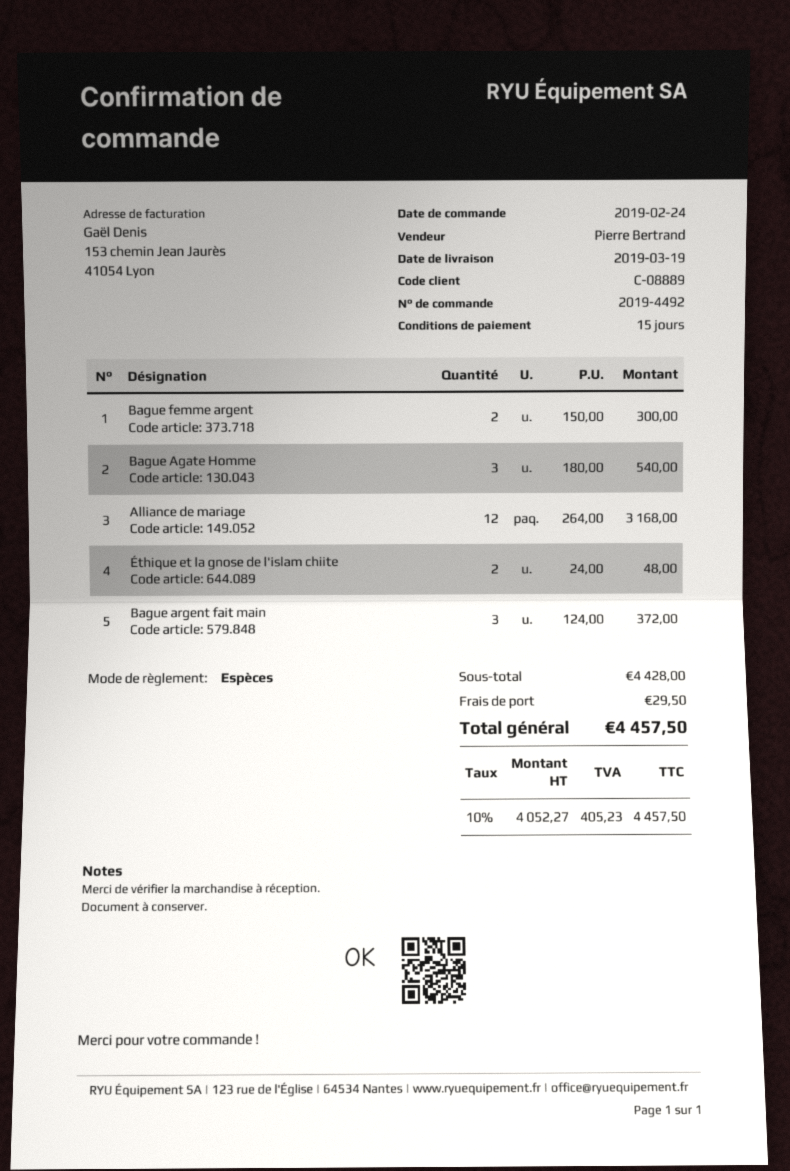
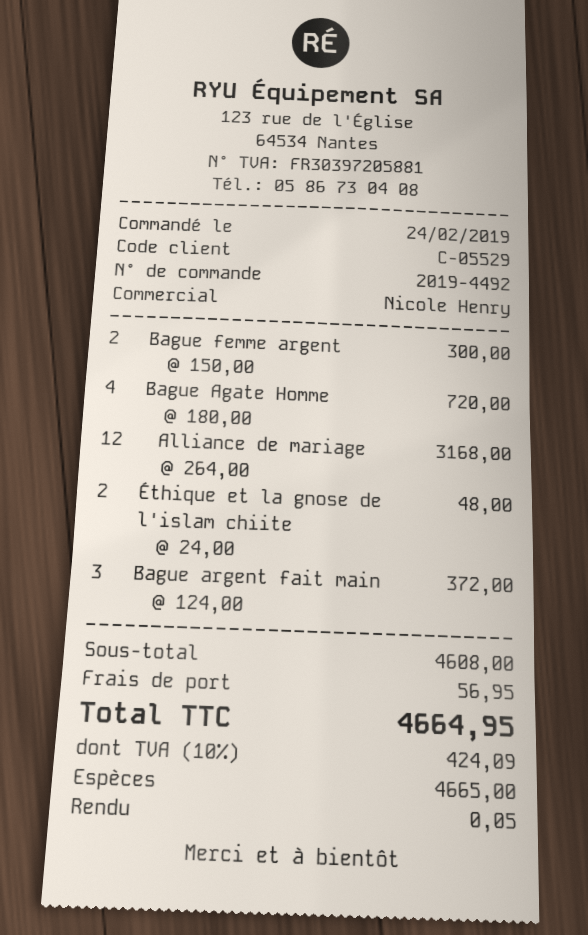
customer number: C-08889 -> C-05529
sales rep: Pierre Bertrand -> Nicole Henry
Bague Agate Homme: 3 x 180.00 = 540.00 -> 4 x 180.00 = 720.00
subtotal: 4428.00 -> 4608.00
shipping: 29.50 -> 56.95
tax: 10% = 405.23 -> 10% = 424.09
total: 4457.50 -> 4664.95

